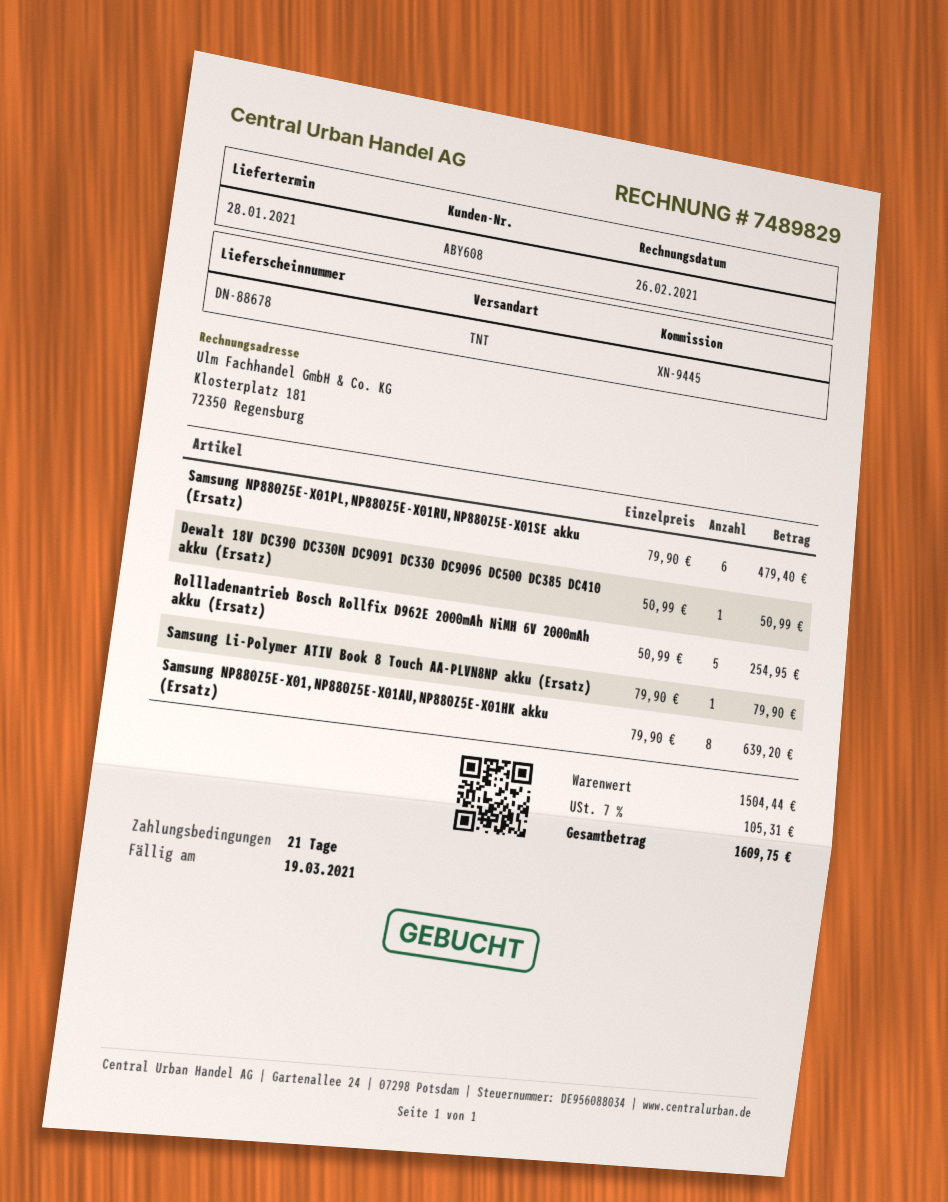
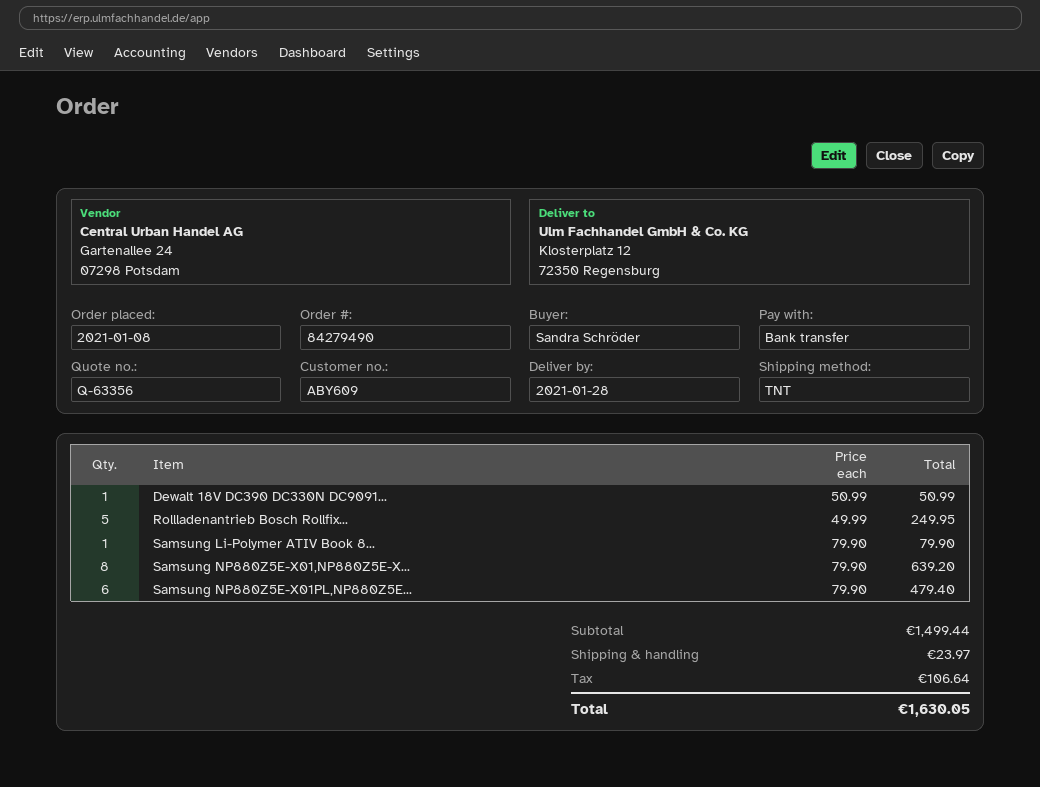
customer number: ABY608 -> ABY609
Rollladenantrieb Bosch Rollfix D962E 2000mAh NiMH 6V 2000mAh akku (Ersatz): 5 x 50.99 = 254.95 -> 5 x 49.99 = 249.95
subtotal: 1504.44 -> 1499.44
shipping: none -> 23.97
tax: 105.31 -> 106.64
total: 1609.75 -> 1630.05

